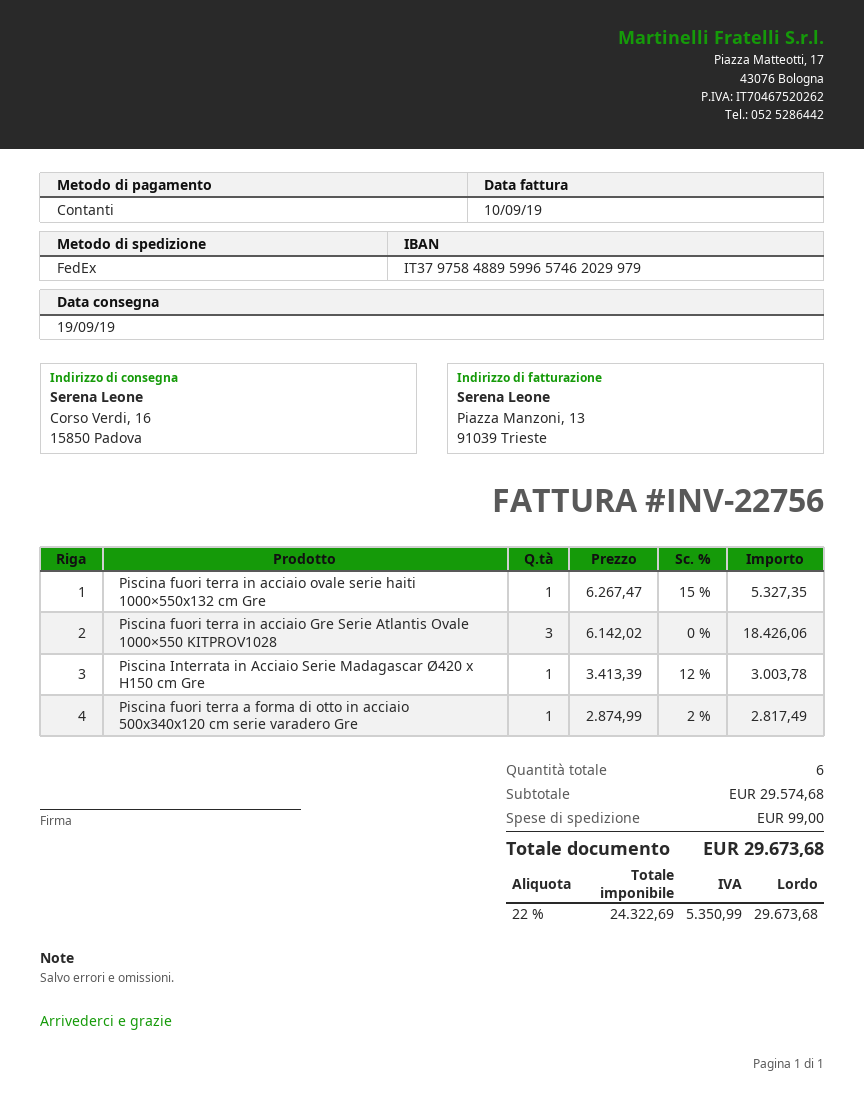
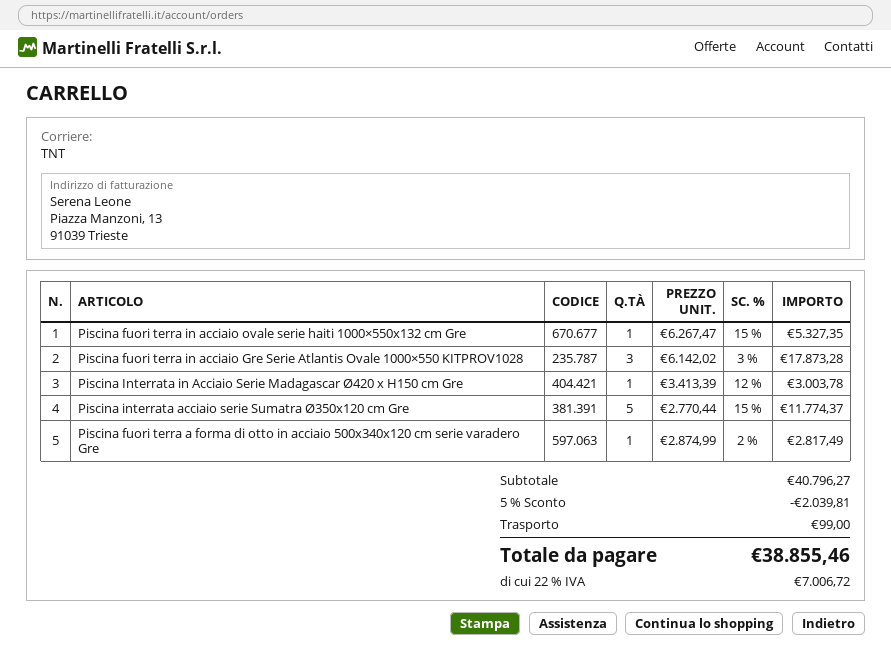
shipping method: FedEx -> TNT
Piscina fuori terra in acciaio Gre Serie Atlantis Ovale 1000×550 KITPROV1028: 3 x 6142.02 = 18426.06 -> 3 x 6142.02 - 3% = 17873.28
Piscina interrata acciaio serie Sumatra Ø350x120 cm Gre: none -> 5 x 2770.44 - 15% = 11774.37
subtotal: 29574.68 -> 40796.27
discount: none -> 5% = 2039.81
tax: 22% = 5350.99 -> 22% = 7006.72
total: 29673.68 -> 38855.46

